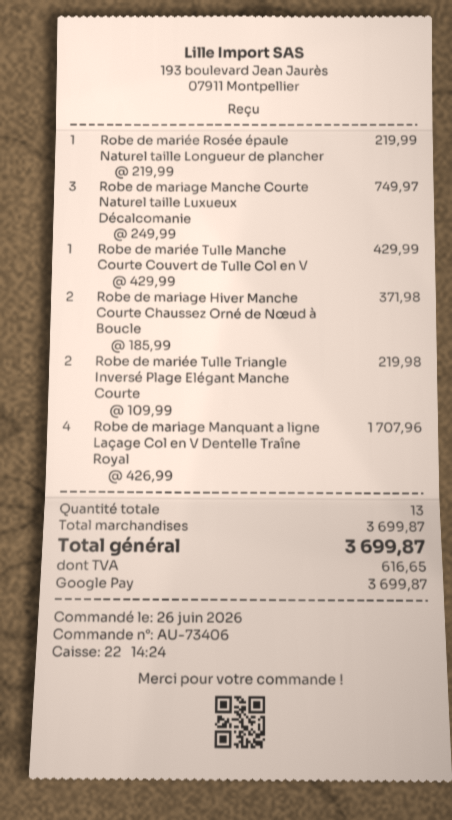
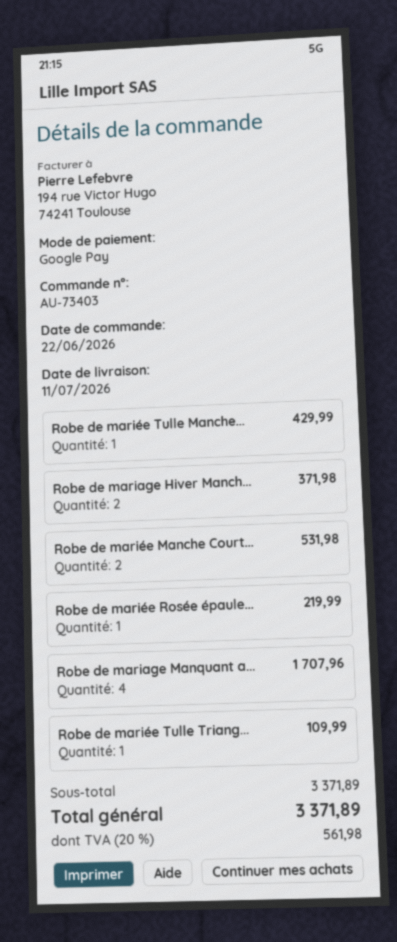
order number: AU-73406 -> AU-73403
order date: 2026-06-26 -> 2026-06-22
Robe de mariage Manche Courte Naturel taille Luxueux Décalcomanie: 3 for 749.97 -> none
Robe de mariée Tulle Triangle Inversé Plage Elégant Manche Courte: 2 for 219.98 -> 1 for 109.99
Robe de mariée Manche Court...: none -> 2 for 531.98
subtotal: 3699.87 -> 3371.89
tax: 616.65 -> 561.98
total: 3699.87 -> 3371.89

